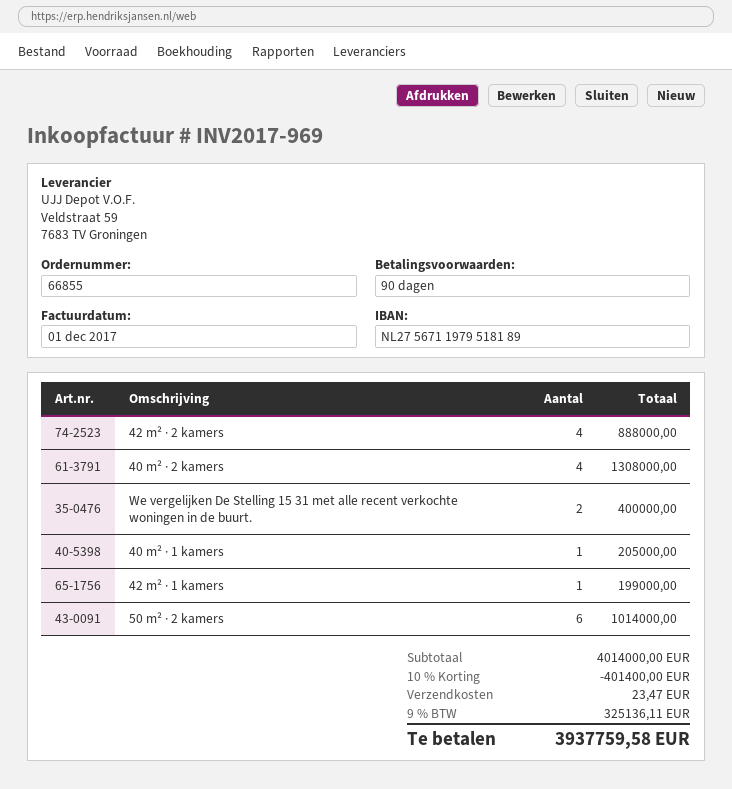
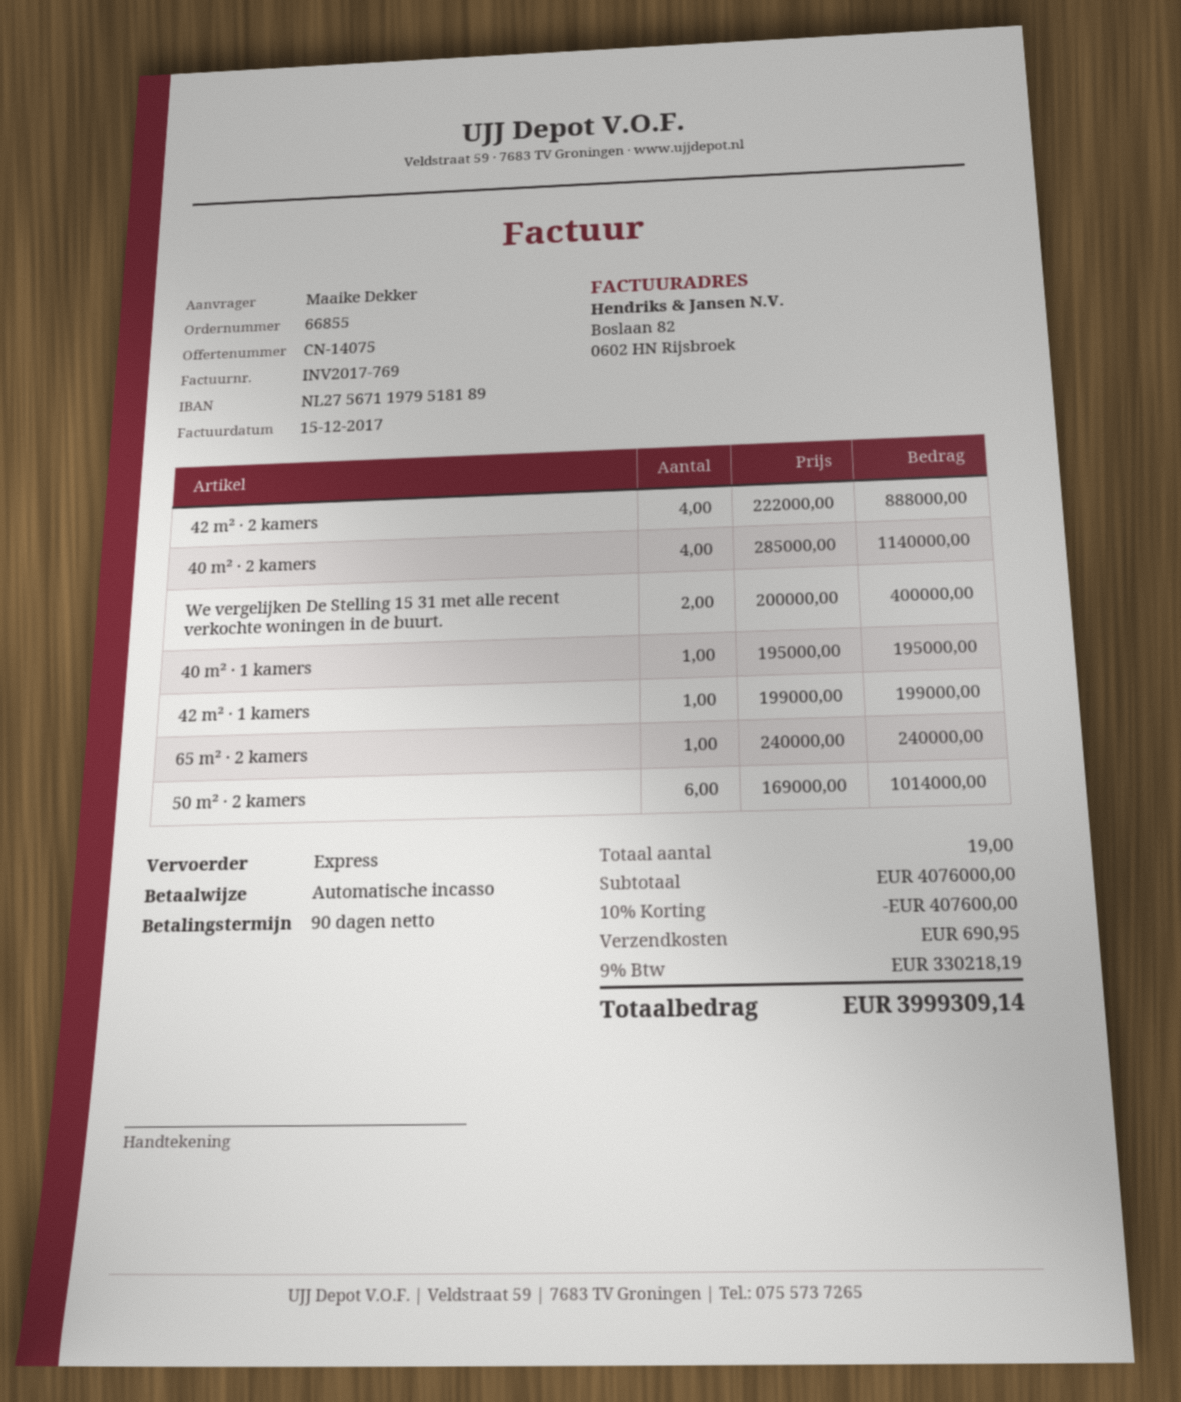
invoice number: INV2017-969 -> INV2017-769
invoice date: 2017-12-01 -> 2017-12-15
40 m² · 2 kamers: 4 for 1308000.00 -> 4 for 1140000.00
40 m² · 1 kamers: 1 for 205000.00 -> 1 for 195000.00
65 m² · 2 kamers: none -> 1 for 240000.00
subtotal: 4014000.00 -> 4076000.00
discount: 10% = 401400.00 -> 10% = 407600.00
shipping: 23.47 -> 690.95
tax: 9% = 325136.11 -> 9% = 330218.19
total: 3937759.58 -> 3999309.14

